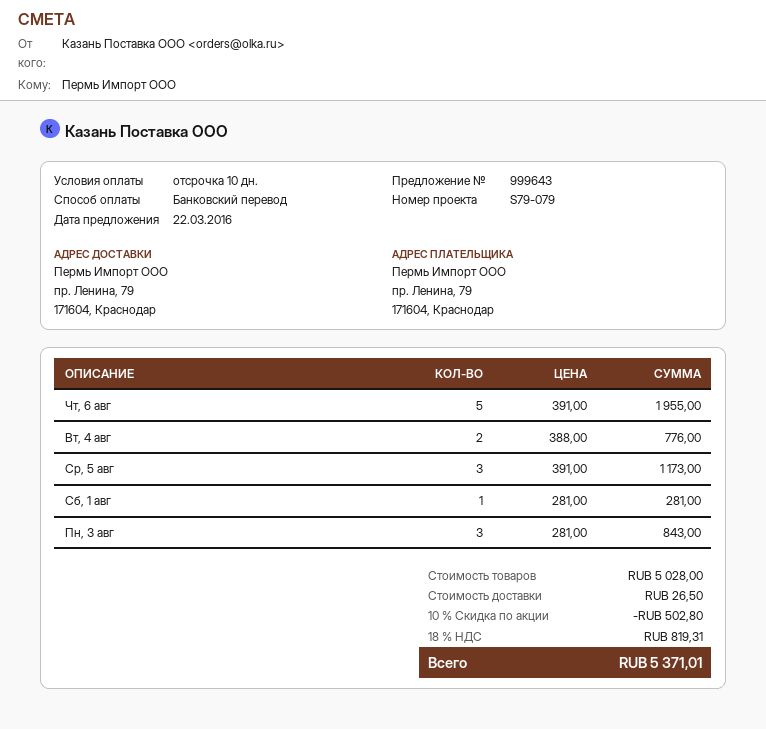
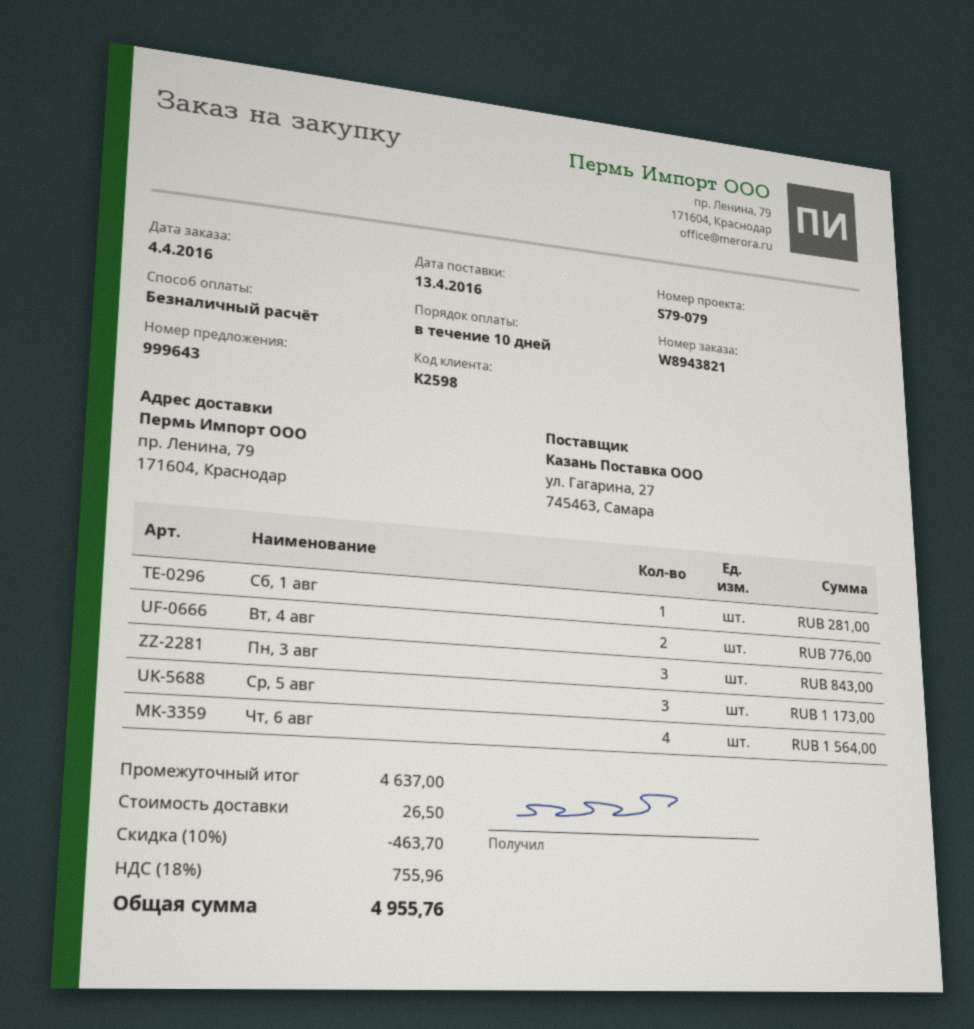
Чт, 6 авг: 5 for 1955.00 -> 4 for 1564.00
subtotal: 5028.00 -> 4637.00
discount: 10% = 502.80 -> 10% = 463.70
tax: 18% = 819.31 -> 18% = 755.96
total: 5371.01 -> 4955.76

